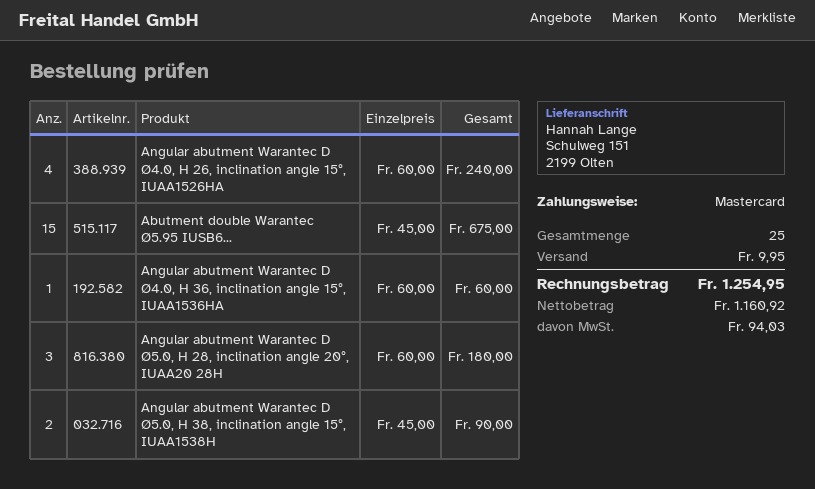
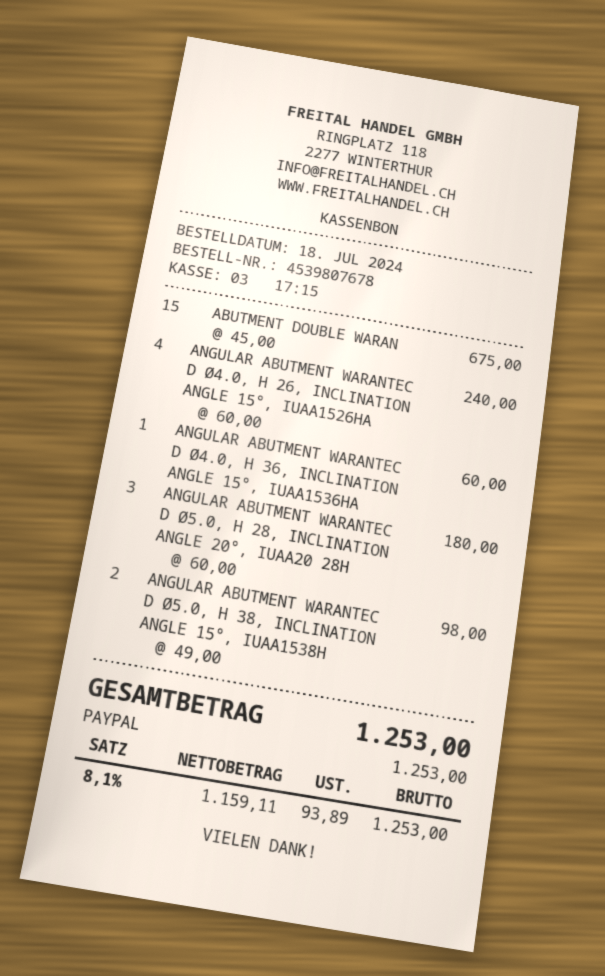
payment method: Mastercard -> PayPal
Angular abutment Warantec D Ø5.0, H 38, inclination angle 15°, IUAA1538H: 2 x 45.00 = 90.00 -> 2 x 49.00 = 98.00
shipping: 9.95 -> none
net: 1160.92 -> 1159.11
tax: 94.03 -> 93.89
total: 1254.95 -> 1253.00

